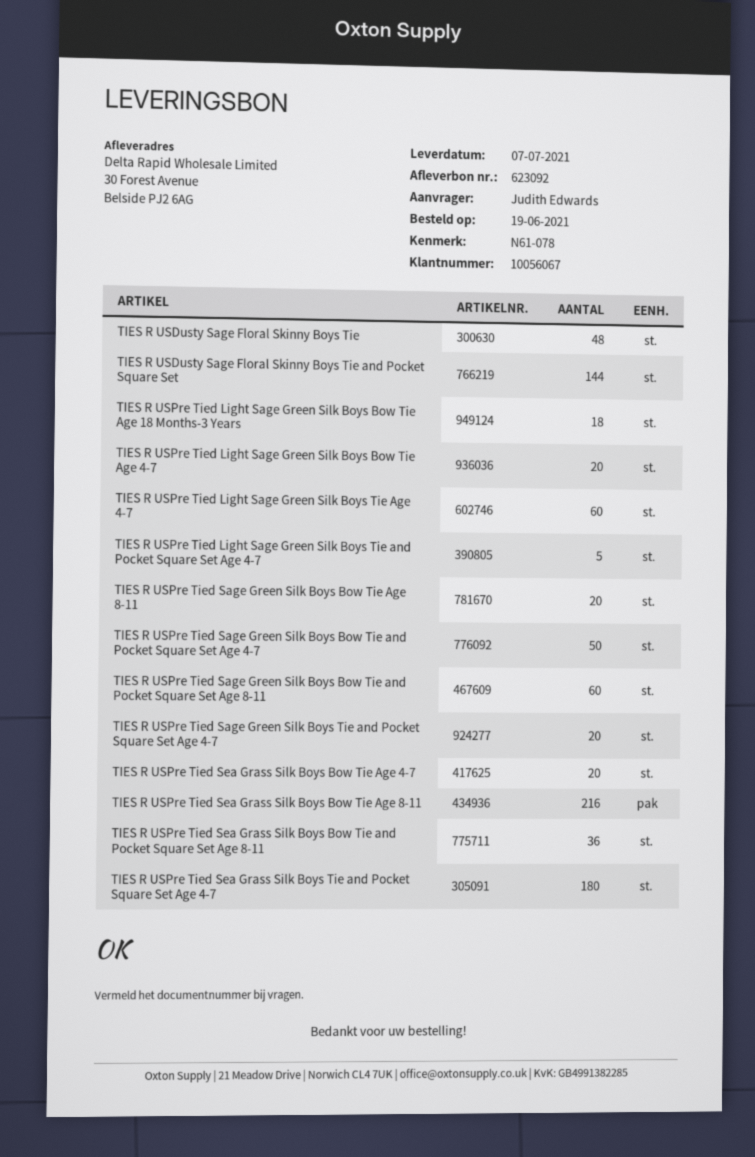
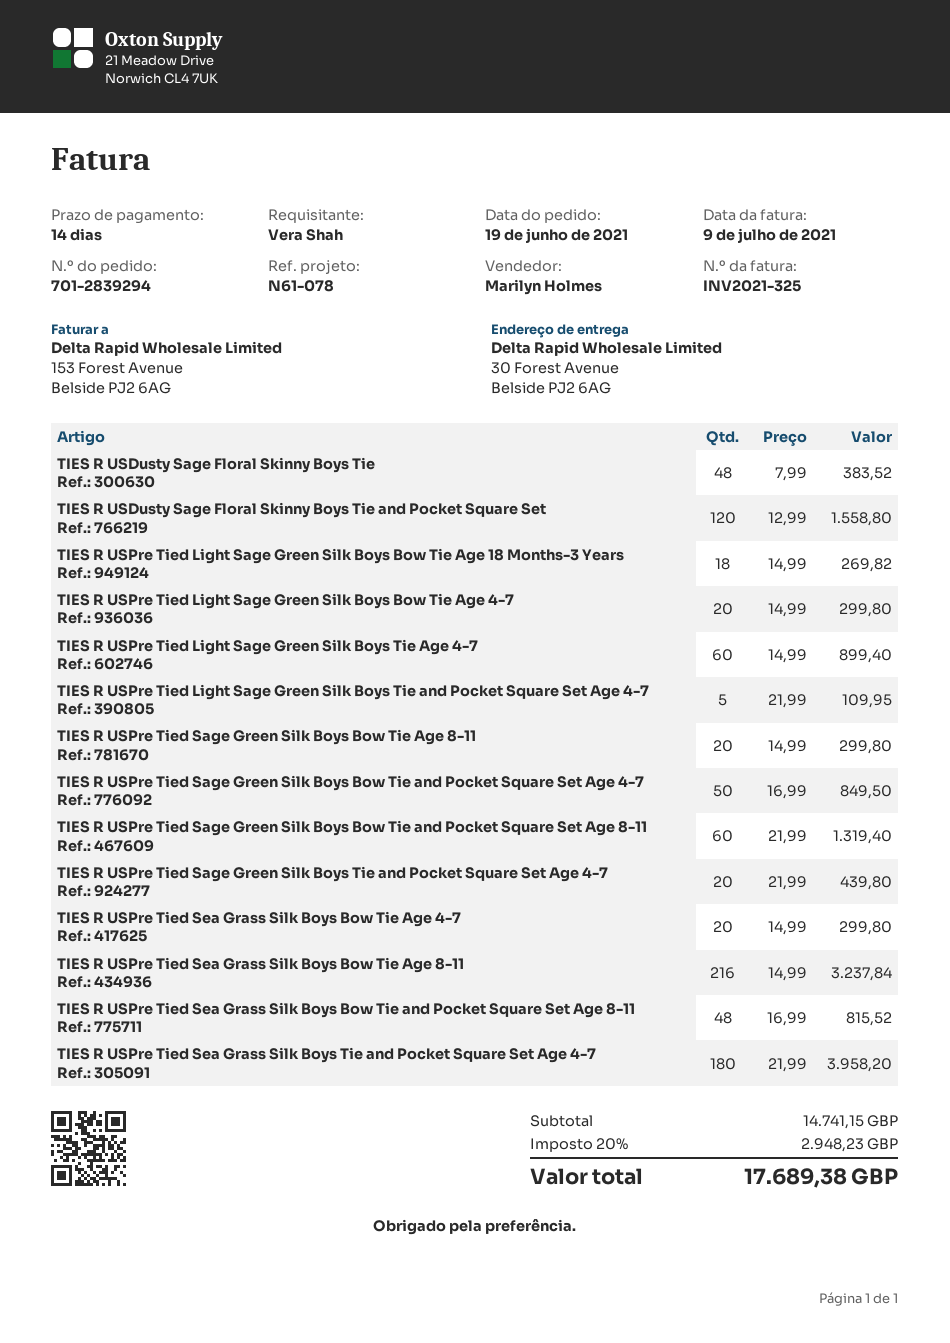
ordered by: Judith Edwards -> Vera Shah
TIES R USDusty Sage Floral Skinny Boys Tie and Pocket Square Set: 144 -> 120
TIES R USPre Tied Sea Grass Silk Boys Bow Tie and Pocket Square Set Age 8-11: 36 -> 48

